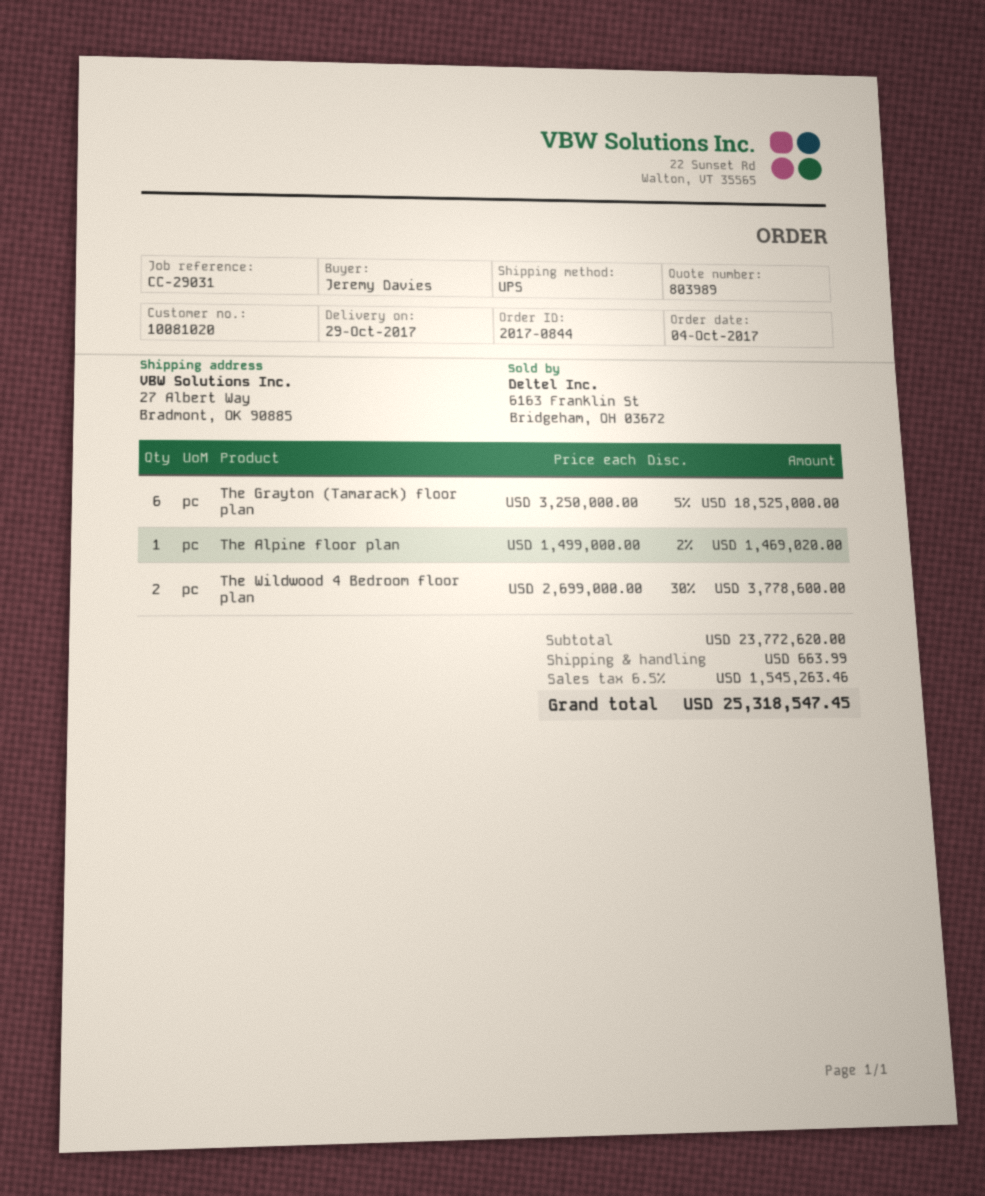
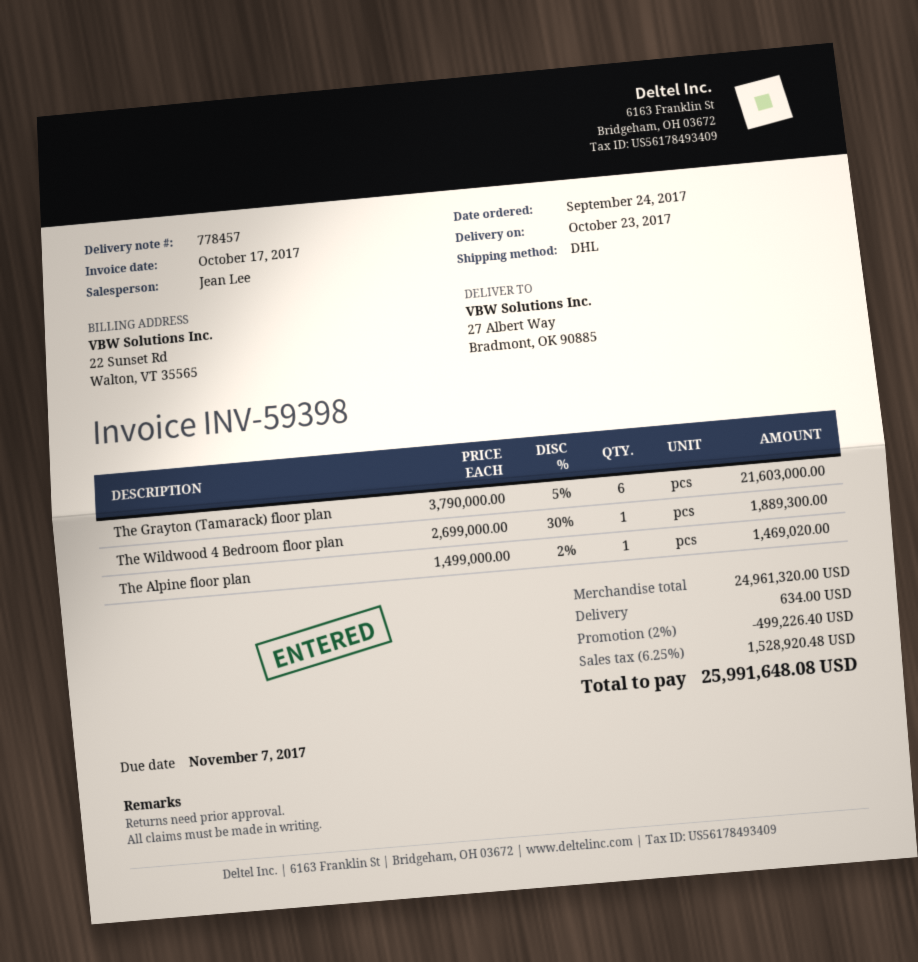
order date: 2017-10-04 -> 2017-09-24
delivery date: 2017-10-29 -> 2017-10-23
shipping method: UPS -> DHL
The Grayton (Tamarack) floor plan: 6 x 3250000.00 - 5% = 18525000.00 -> 6 x 3790000.00 - 5% = 21603000.00
The Wildwood 4 Bedroom floor plan: 2 x 2699000.00 - 30% = 3778600.00 -> 1 x 2699000.00 - 30% = 1889300.00
subtotal: 23772620.00 -> 24961320.00
discount: none -> 2% = 499226.40
shipping: 663.99 -> 634.00
tax: 6.5% = 1545263.46 -> 6.25% = 1528920.48
total: 25318547.45 -> 25991648.08

